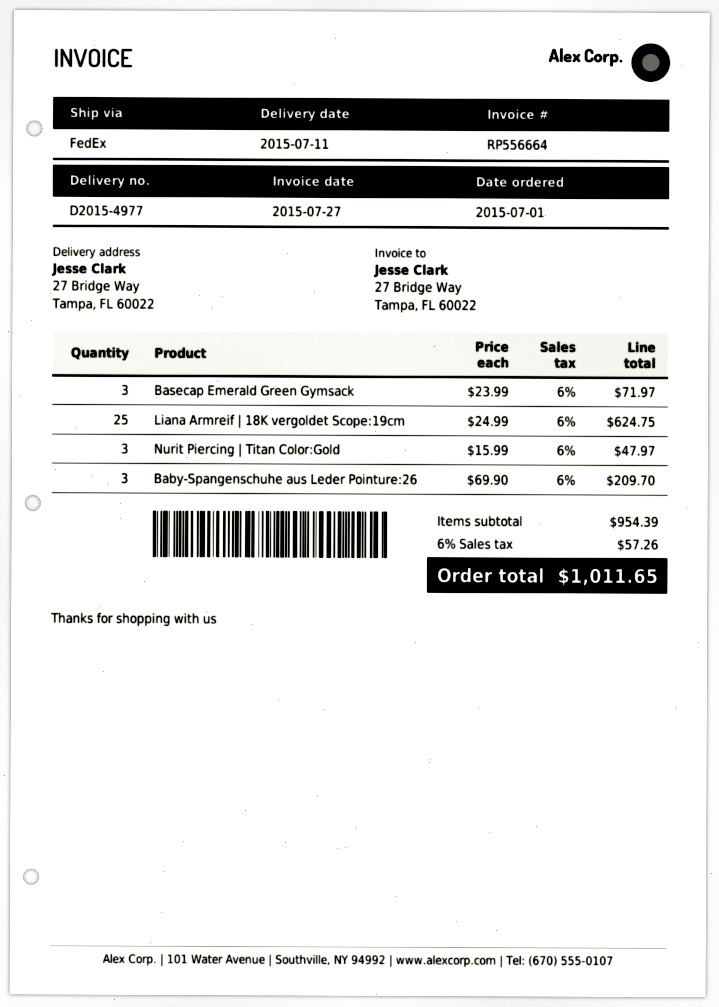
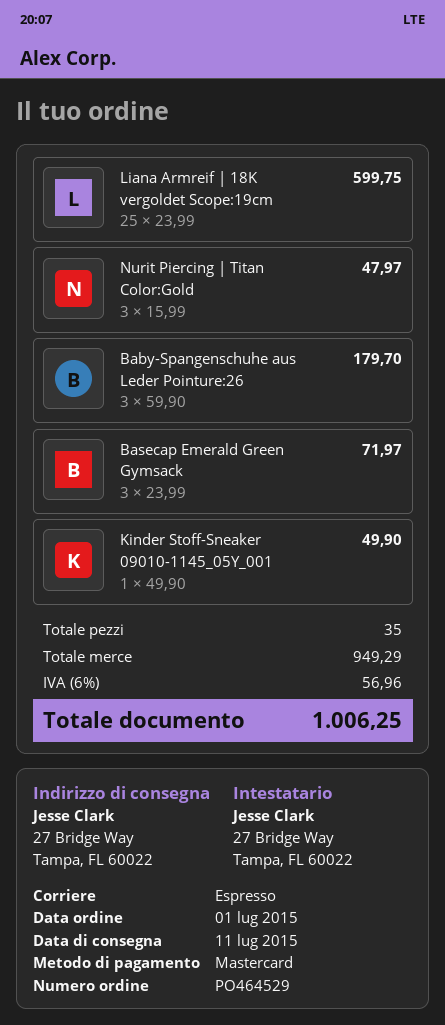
shipping method: FedEx -> express
Liana Armreif | 18K vergoldet Scope:19cm: 25 x 24.99 = 624.75 -> 25 x 23.99 = 599.75
Baby-Spangenschuhe aus Leder Pointure:26: 3 x 69.90 = 209.70 -> 3 x 59.90 = 179.70
Kinder Stoff-Sneaker 09010-1145_05Y_001: none -> 1 x 49.90 = 49.90
subtotal: 954.39 -> 949.29
tax: 6% = 57.26 -> 6% = 56.96
total: 1011.65 -> 1006.25

